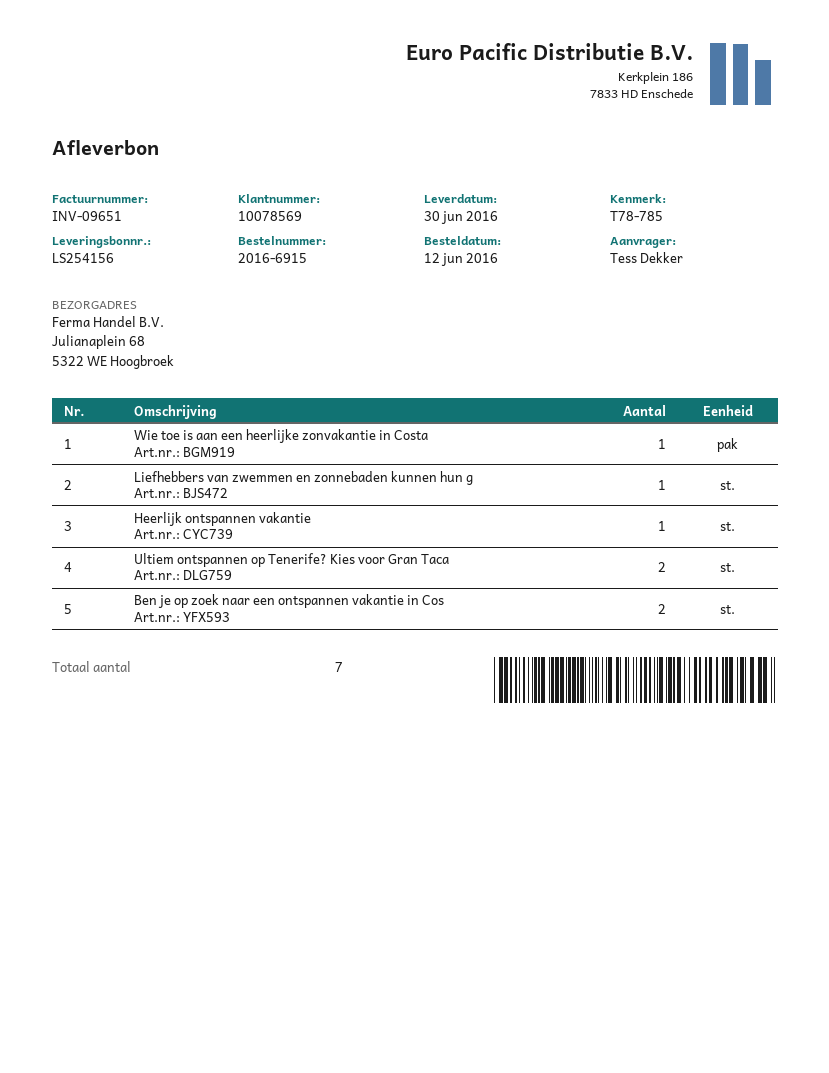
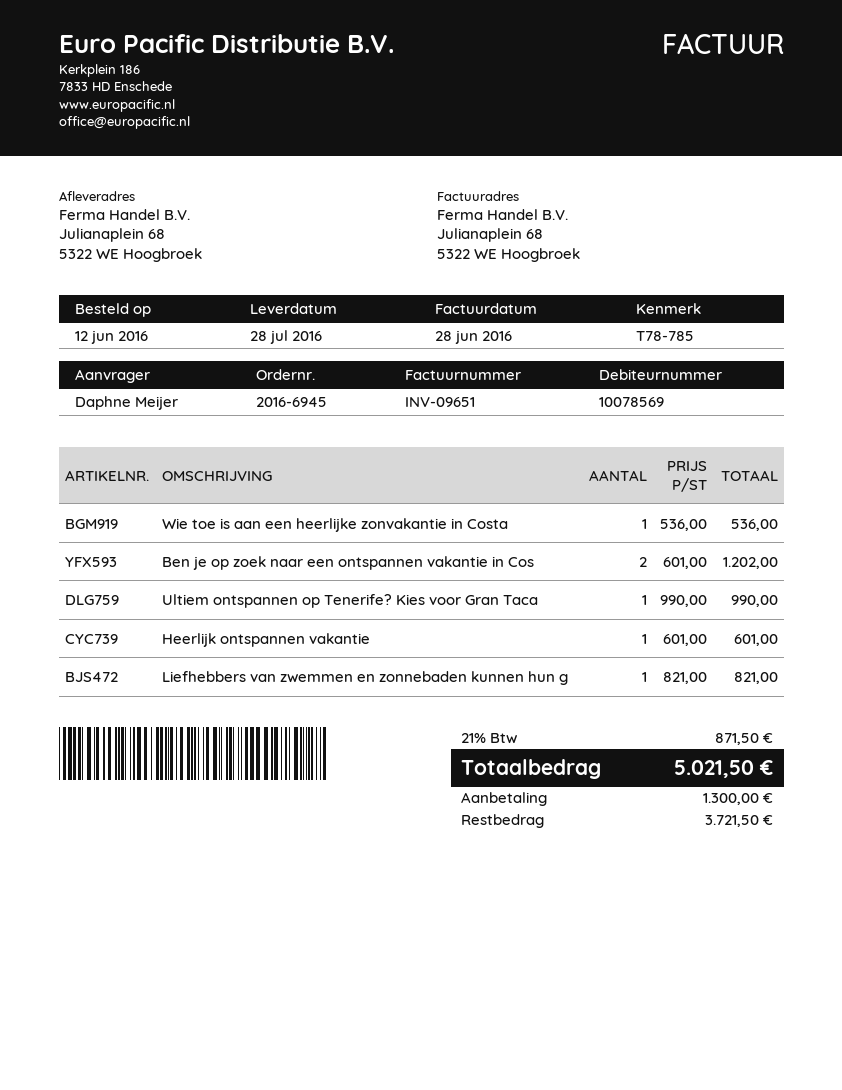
order number: 2016-6915 -> 2016-6945
delivery date: 2016-06-30 -> 2016-07-28
ordered by: Tess Dekker -> Daphne Meijer
Ultiem ontspannen op Tenerife? Kies voor Gran Taca: 2 -> 1

